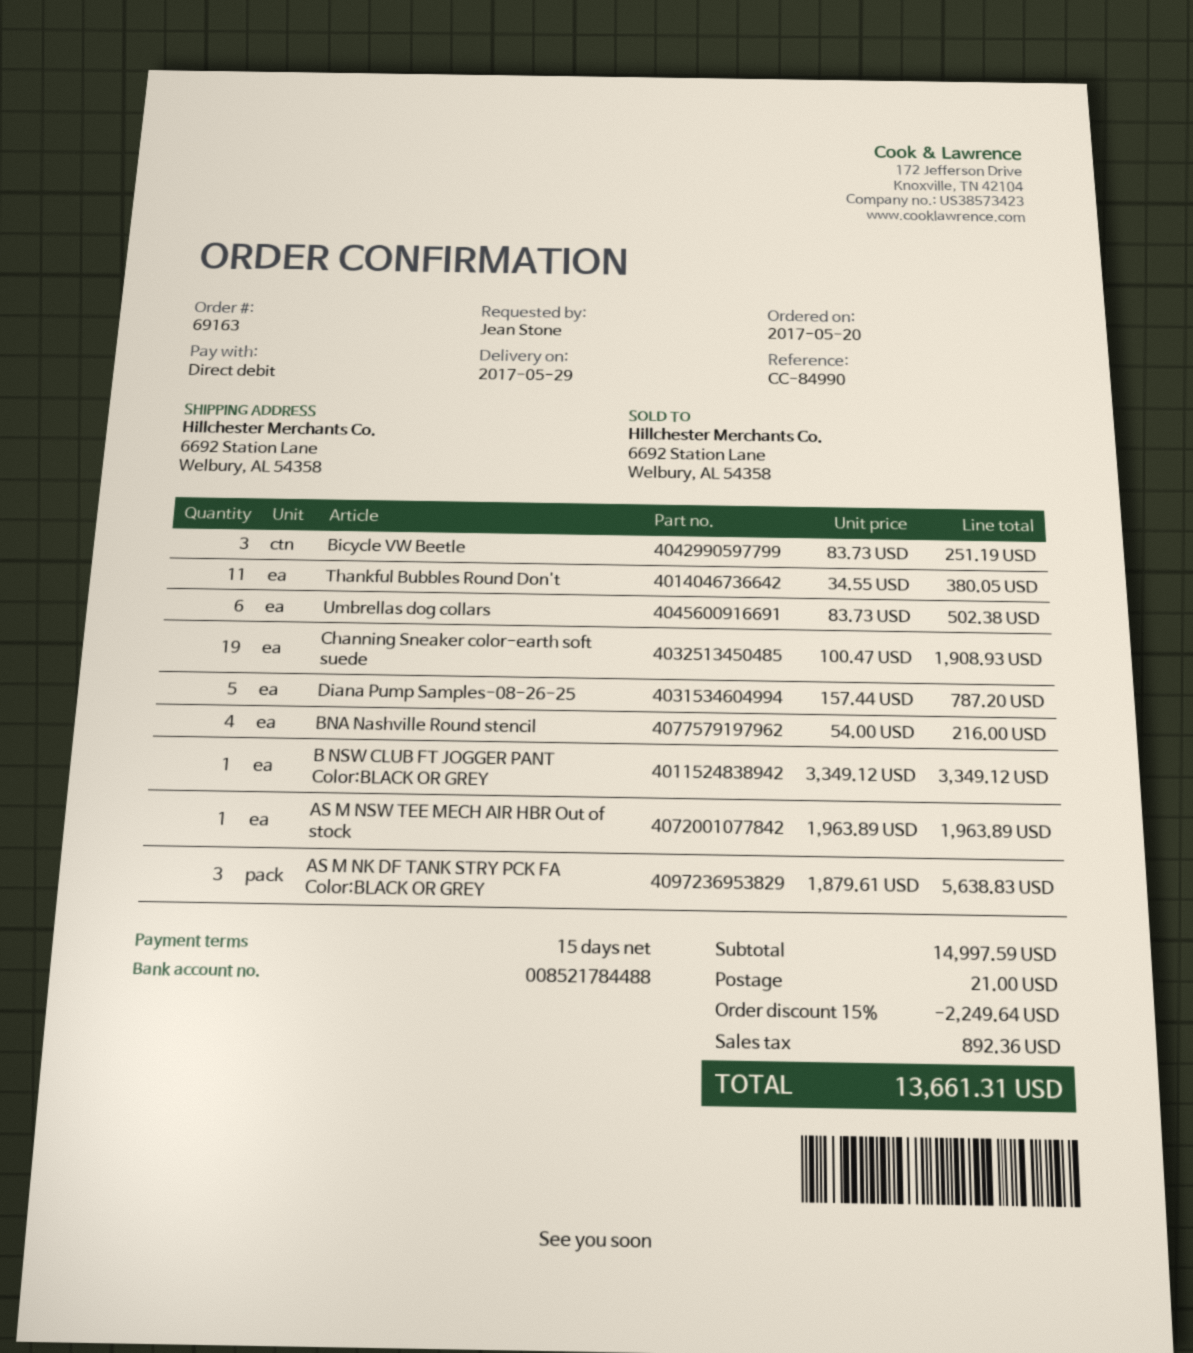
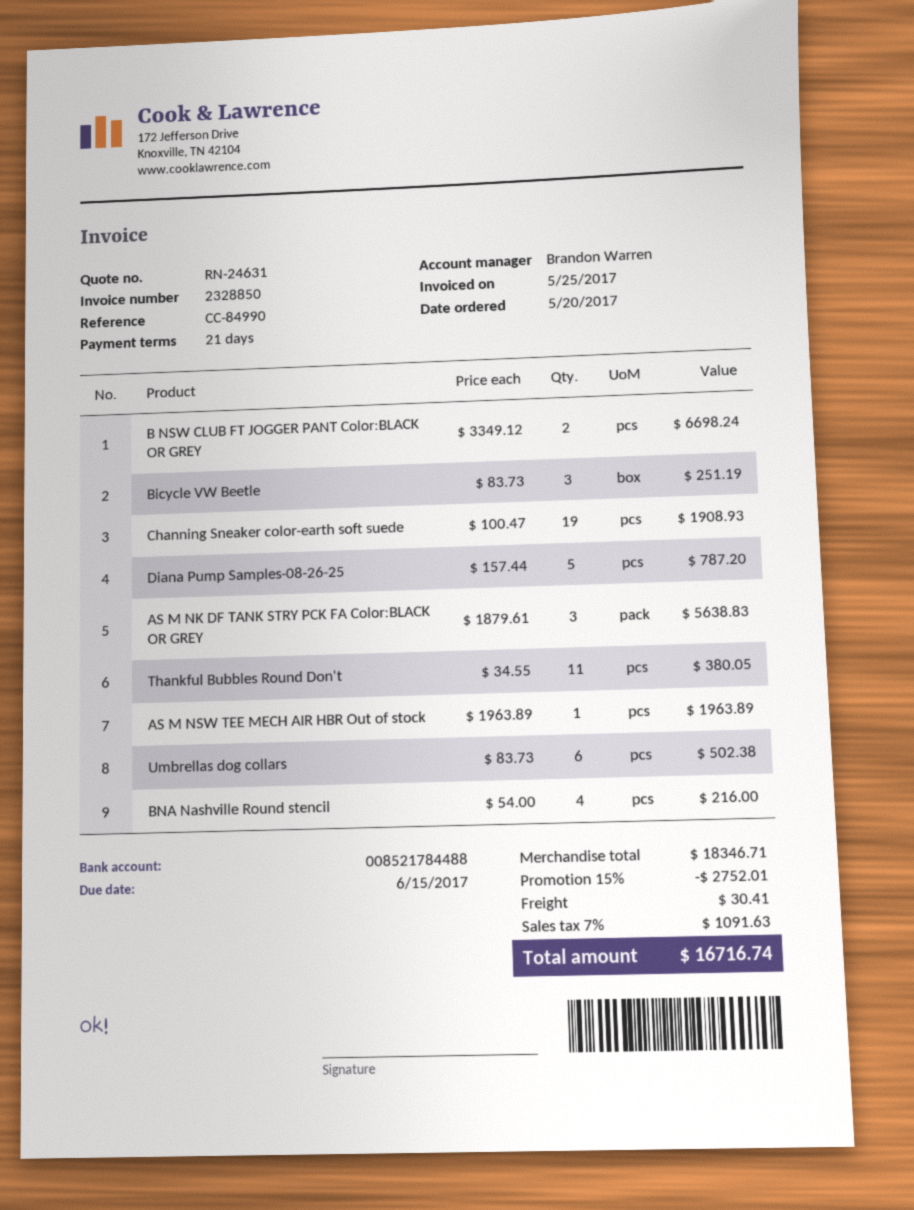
payment terms: 15 days -> 21 days
B NSW CLUB FT JOGGER PANT Color:BLACK OR GREY: 1 x 3349.12 = 3349.12 -> 2 x 3349.12 = 6698.24
subtotal: 14997.59 -> 18346.71
discount: 15% = 2249.64 -> 15% = 2752.01
shipping: 21.00 -> 30.41
tax: 892.36 -> 1091.63
total: 13661.31 -> 16716.74

